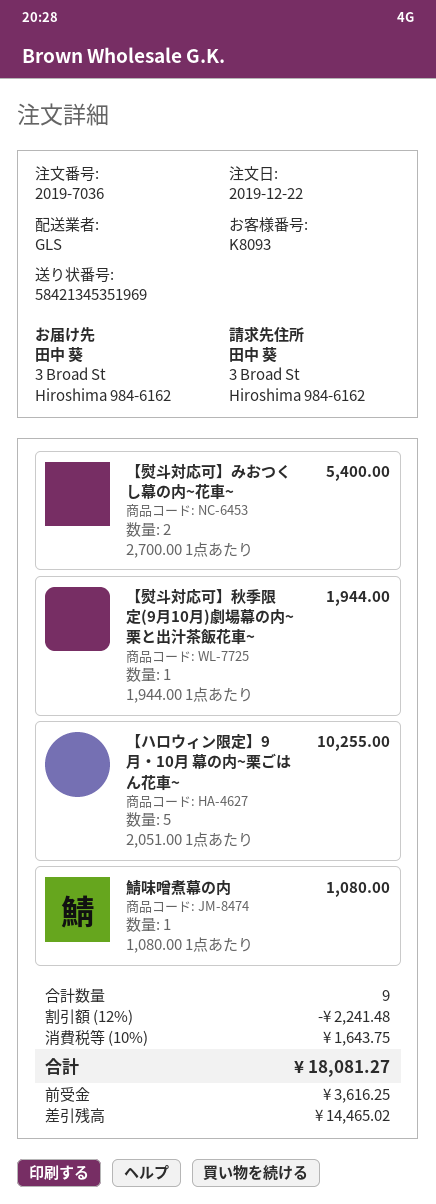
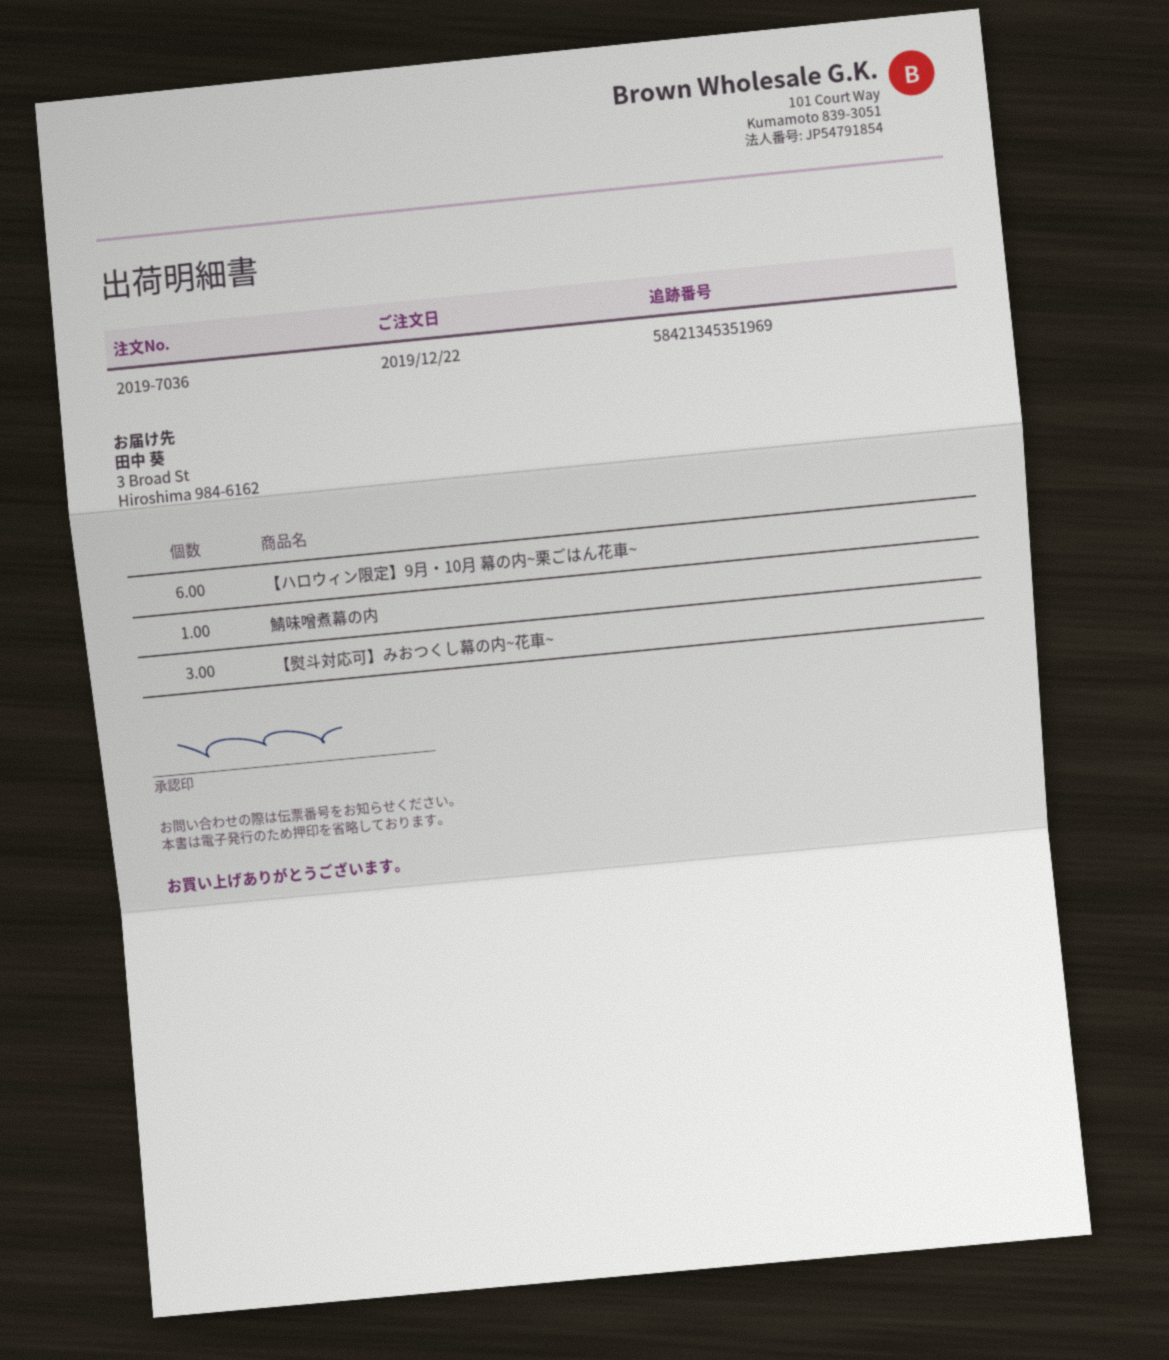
【熨斗対応可】みおつくし幕の内~花車~: 2 -> 3
【熨斗対応可】秋季限定(9月10月)劇場幕の内~栗と出汁茶飯花車~: 1 -> none
【ハロウィン限定】9月・10月 幕の内~栗ごはん花車~: 5 -> 6

